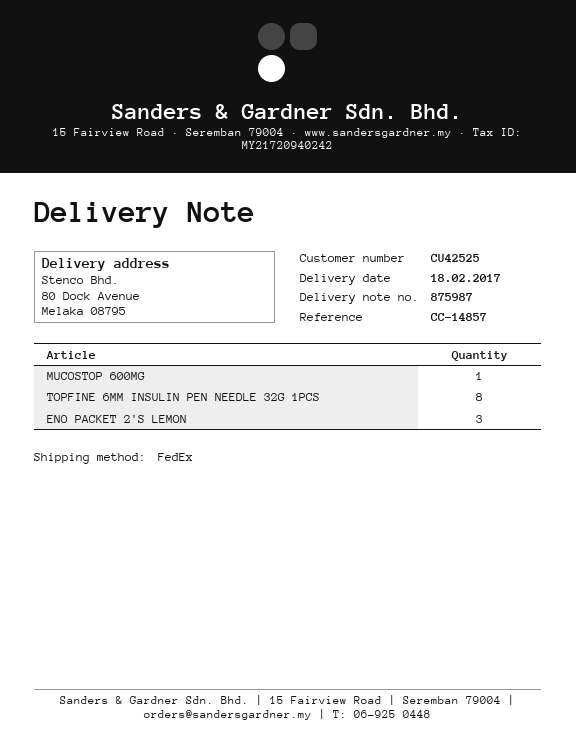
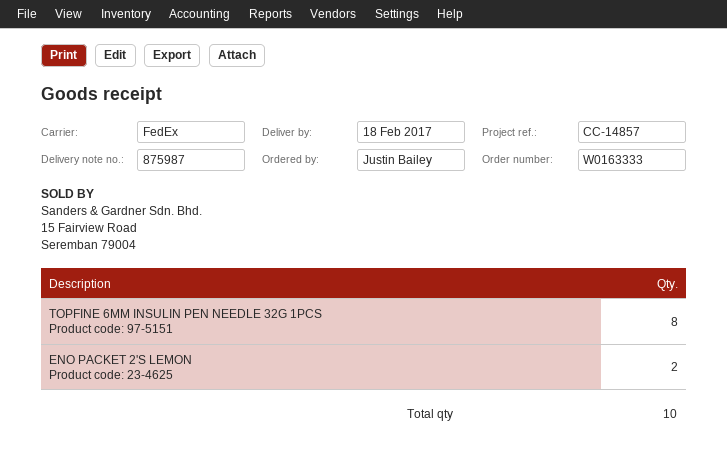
MUCOSTOP 600MG: 1 -> none
ENO PACKET 2'S LEMON: 3 -> 2

